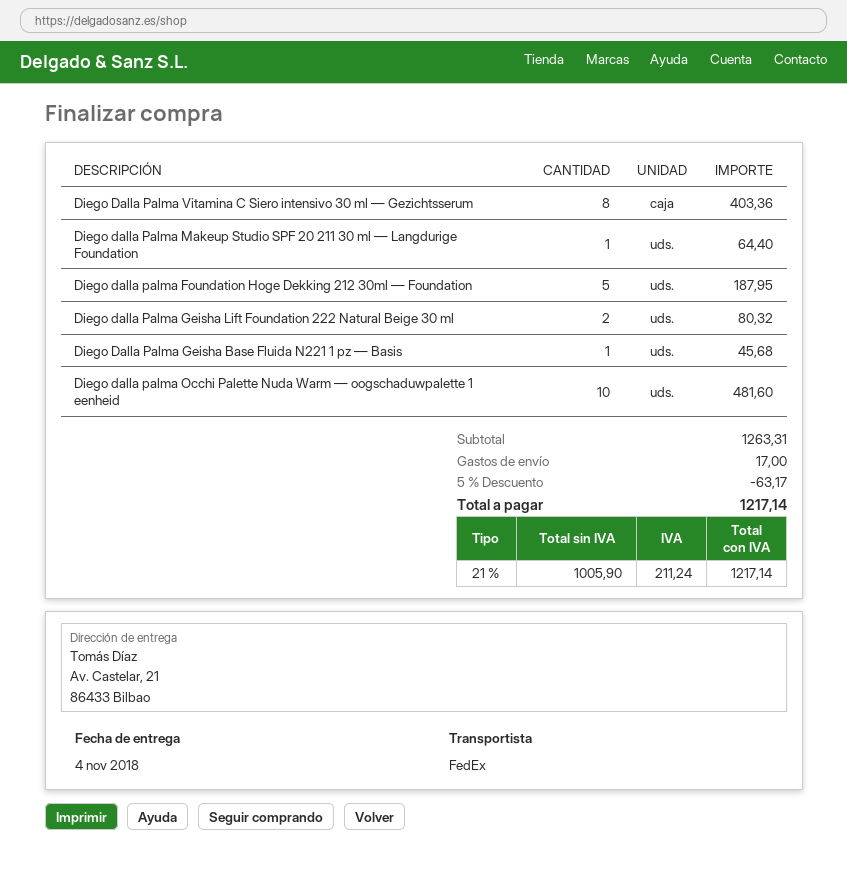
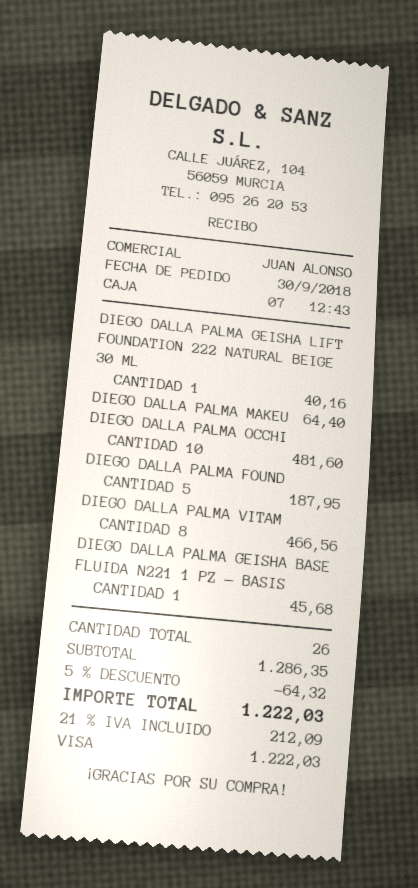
Diego Dalla Palma Vitamina C Siero intensivo 30 ml — Gezichtsserum: 8 for 403.36 -> 8 for 466.56
Diego dalla Palma Geisha Lift Foundation 222 Natural Beige 30 ml: 2 for 80.32 -> 1 for 40.16
subtotal: 1263.31 -> 1286.35
discount: 5% = 63.17 -> 5% = 64.32
shipping: 17.00 -> none
tax: 21% = 211.24 -> 21% = 212.09
total: 1217.14 -> 1222.03

